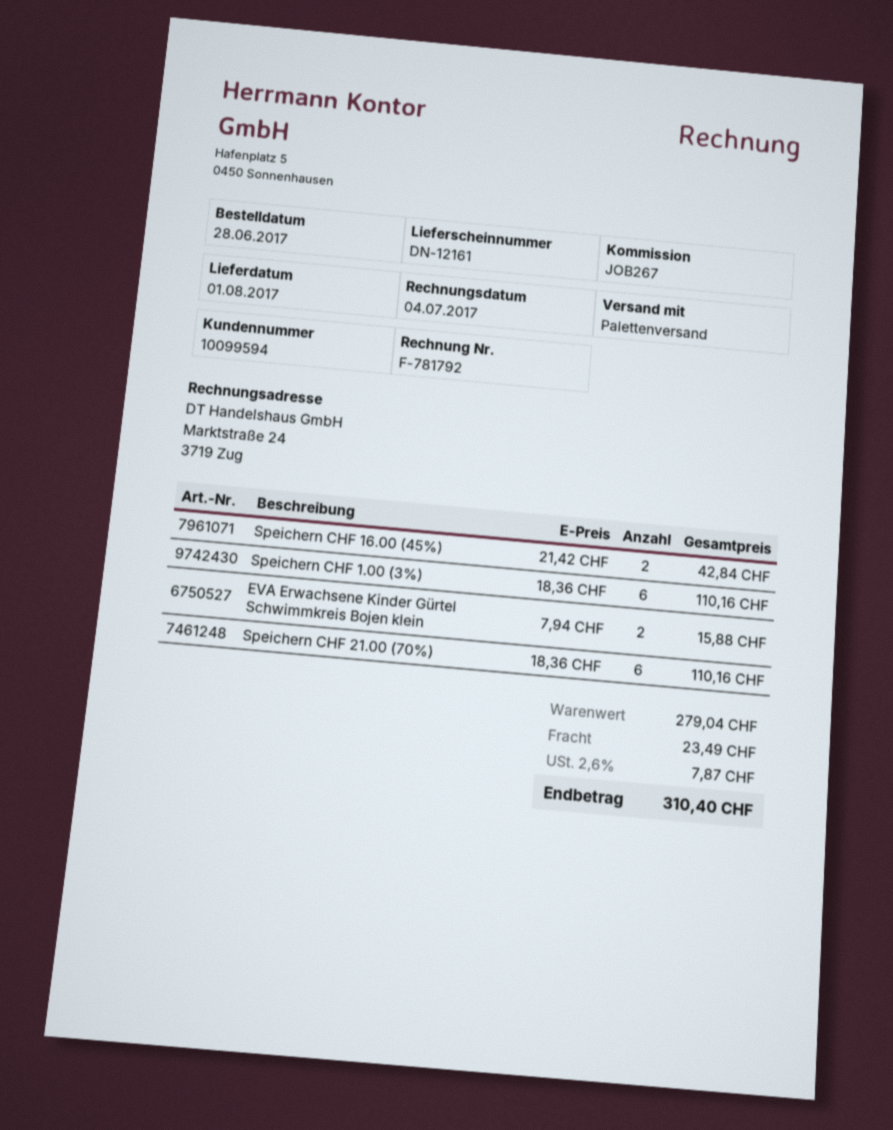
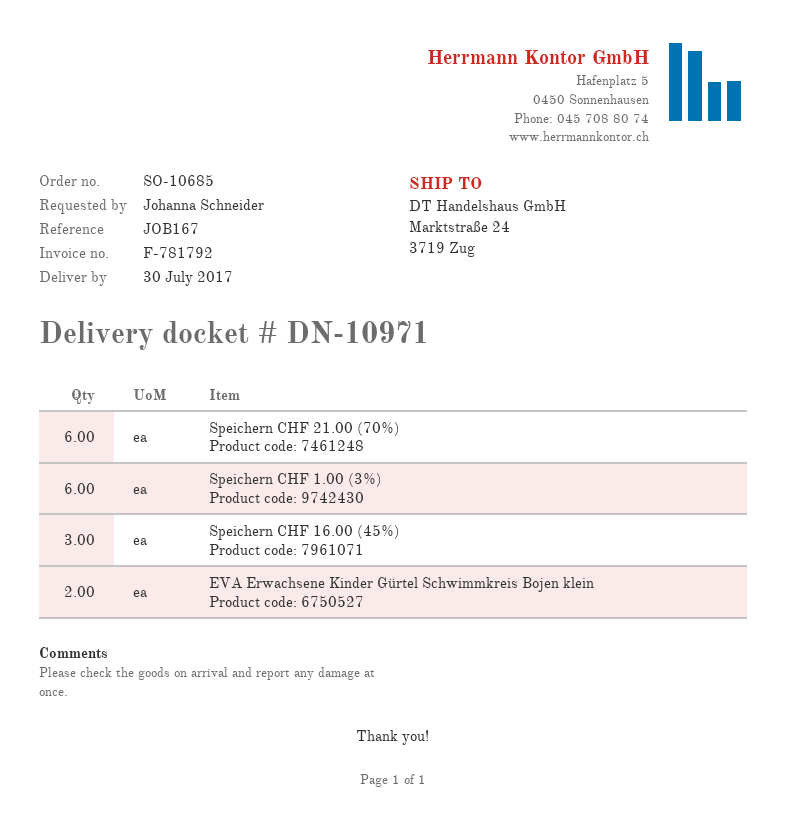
delivery note number: DN-12161 -> DN-10971
delivery date: 2017-08-01 -> 2017-07-30
reference: JOB267 -> JOB167
Speichern CHF 16.00 (45%): 2 -> 3

